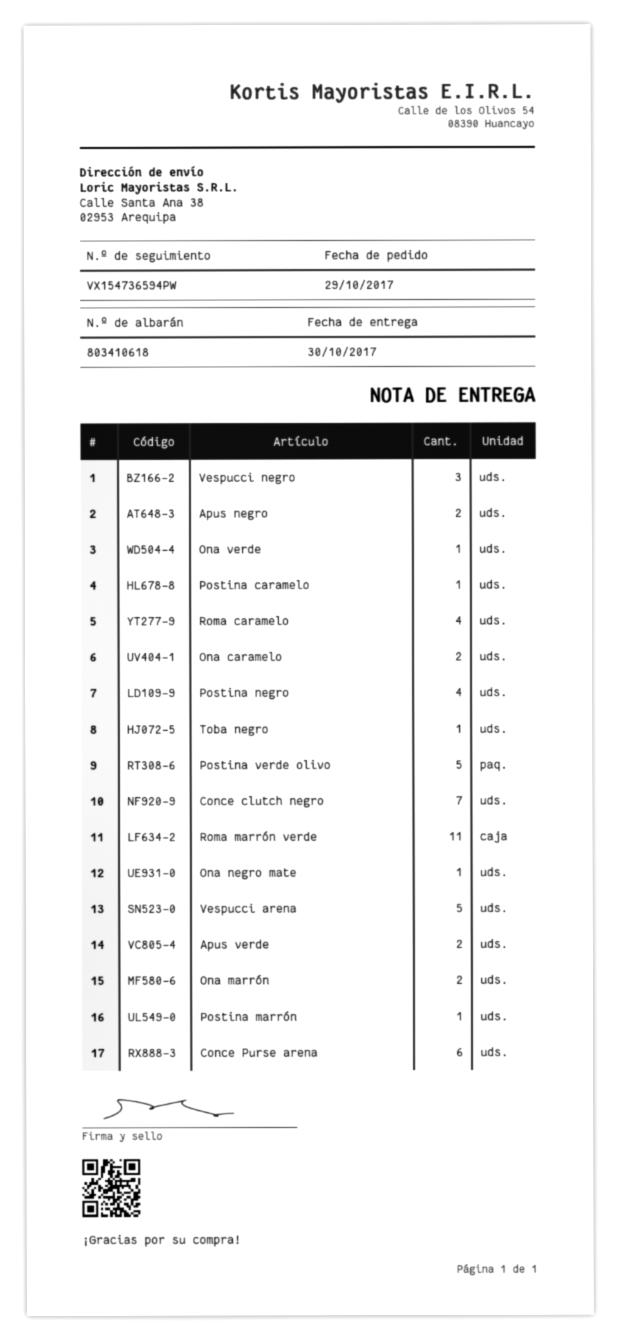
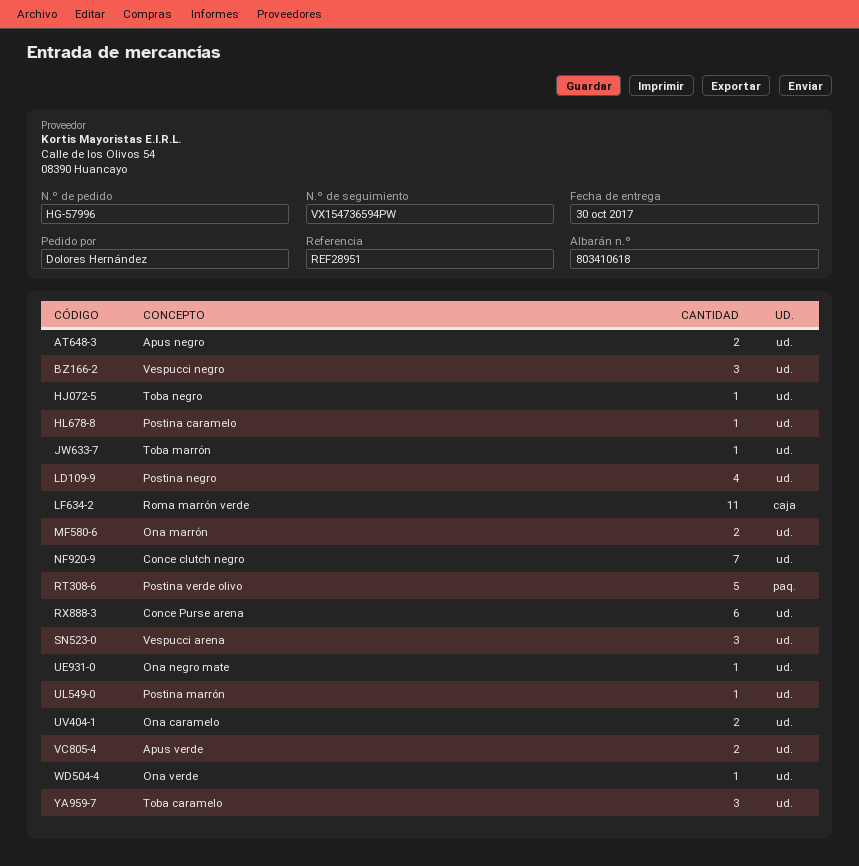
Roma caramelo: 4 -> none
Vespucci arena: 5 -> 3
Toba marrón: none -> 1
Toba caramelo: none -> 3

